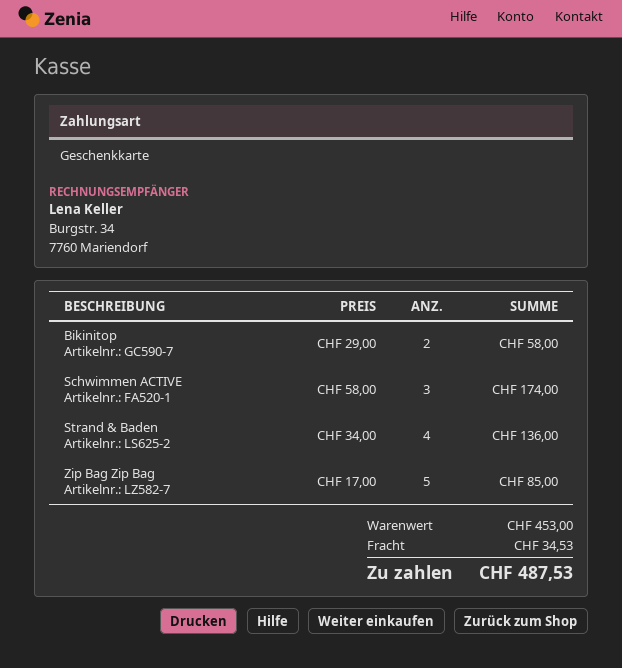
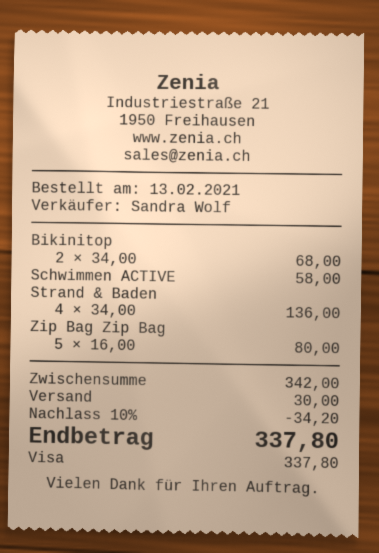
payment method: gift card -> Visa
Bikinitop: 2 x 29.00 = 58.00 -> 2 x 34.00 = 68.00
Schwimmen ACTIVE: 3 x 58.00 = 174.00 -> 1 x 58.00 = 58.00
Zip Bag Zip Bag: 5 x 17.00 = 85.00 -> 5 x 16.00 = 80.00
subtotal: 453.00 -> 342.00
discount: none -> 10% = 34.20
shipping: 34.53 -> 30.00
total: 487.53 -> 337.80

